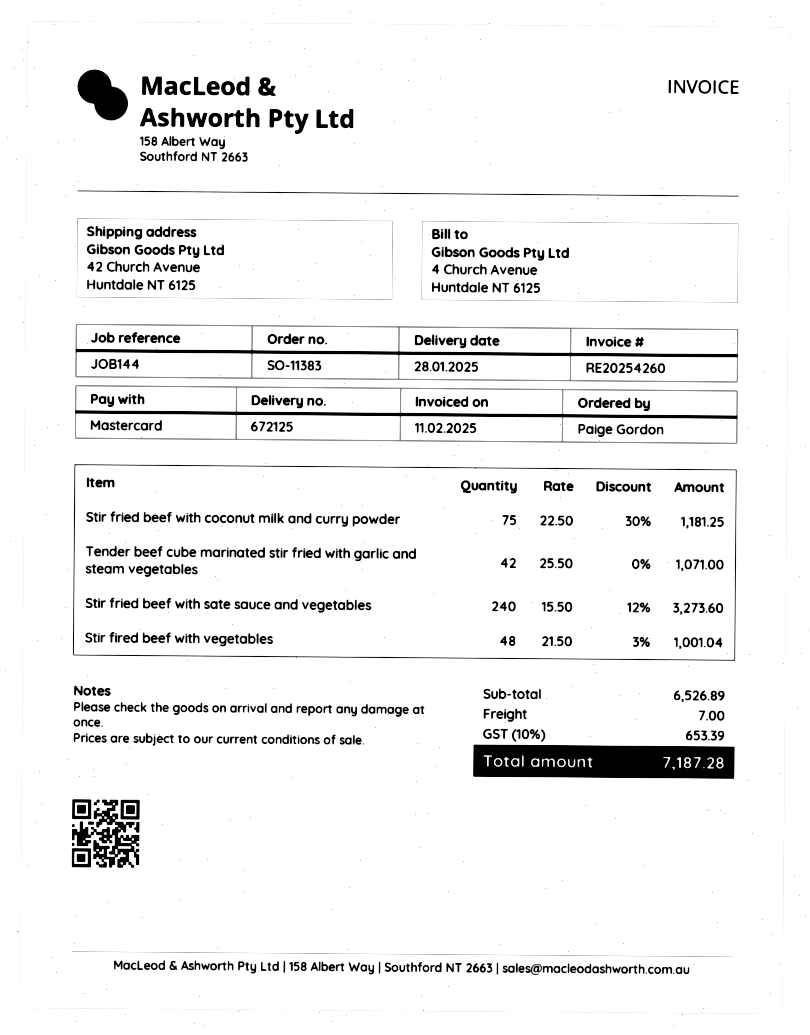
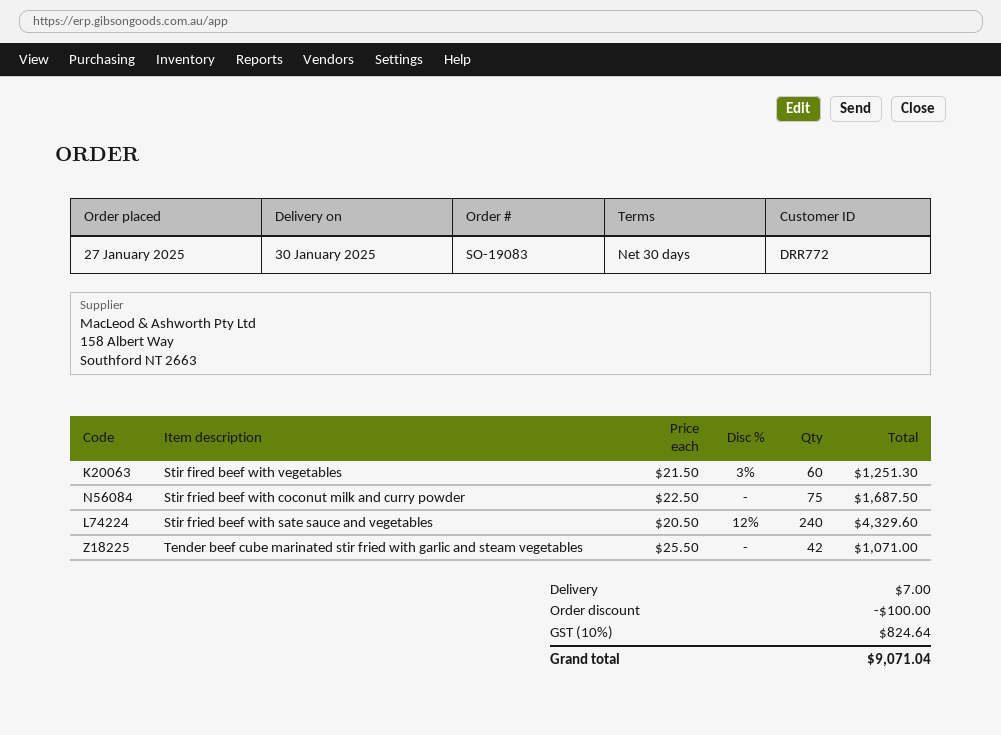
order number: SO-11383 -> SO-19083
delivery date: 2025-01-28 -> 2025-01-30
Stir fried beef with coconut milk and curry powder: 75 x 22.50 - 30% = 1181.25 -> 75 x 22.50 = 1687.50
Stir fried beef with sate sauce and vegetables: 240 x 15.50 - 12% = 3273.60 -> 240 x 20.50 - 12% = 4329.60
Stir fired beef with vegetables: 48 x 21.50 - 3% = 1001.04 -> 60 x 21.50 - 3% = 1251.30
discount: none -> 100.00
tax: 10% = 653.39 -> 10% = 824.64
total: 7187.28 -> 9071.04

